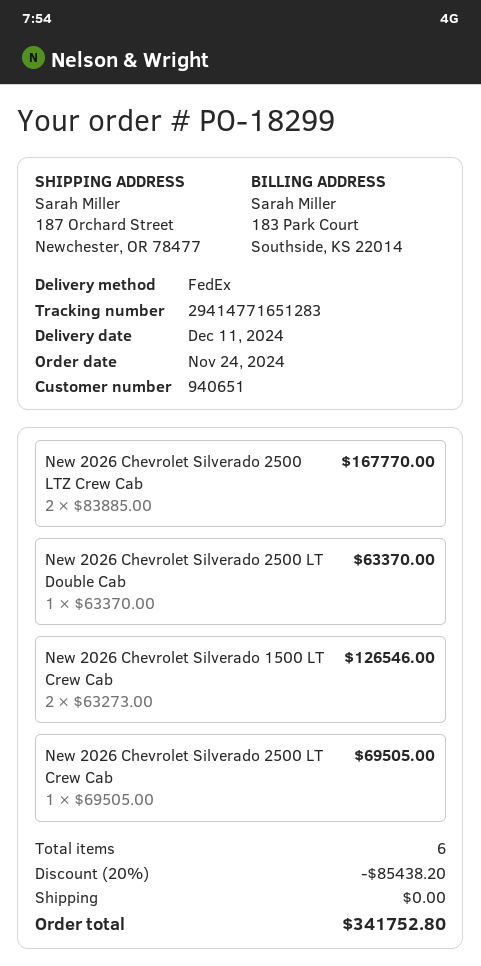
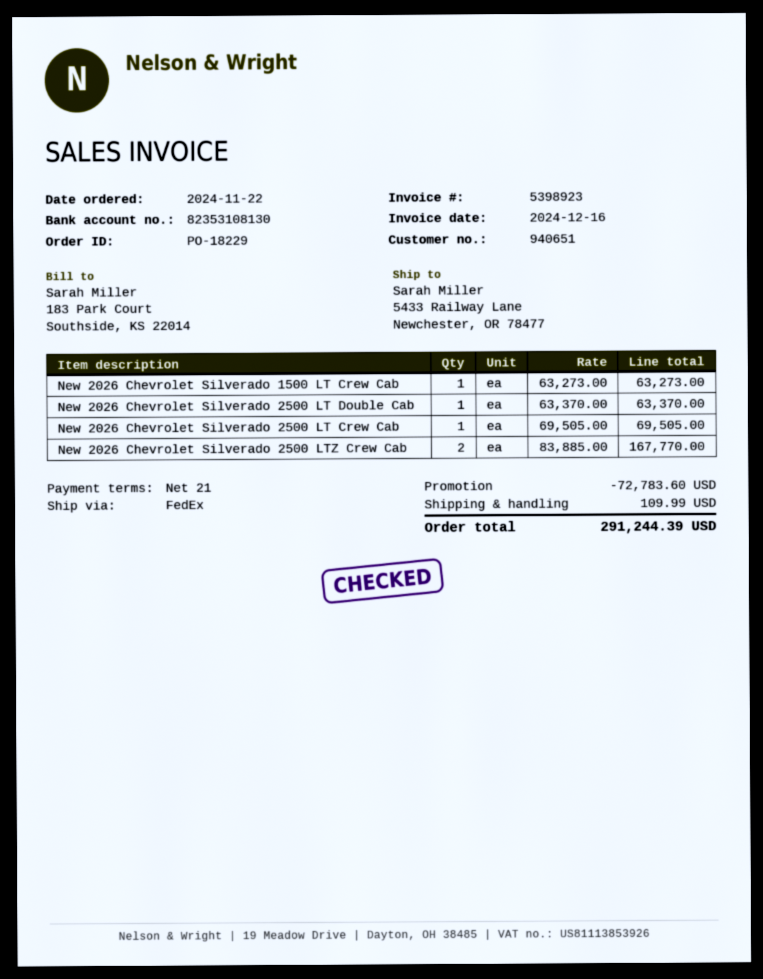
order number: PO-18299 -> PO-18229
order date: 2024-11-24 -> 2024-11-22
ship to: 187 Orchard Street, Newchester, OR 78477 -> 5433 Railway Lane, Newchester, OR 78477
New 2026 Chevrolet Silverado 1500 LT Crew Cab: 2 x 63273.00 = 126546.00 -> 1 x 63273.00 = 63273.00
discount: 85438.20 -> 72783.60
shipping: 0.00 -> 109.99
total: 341752.80 -> 291244.39

